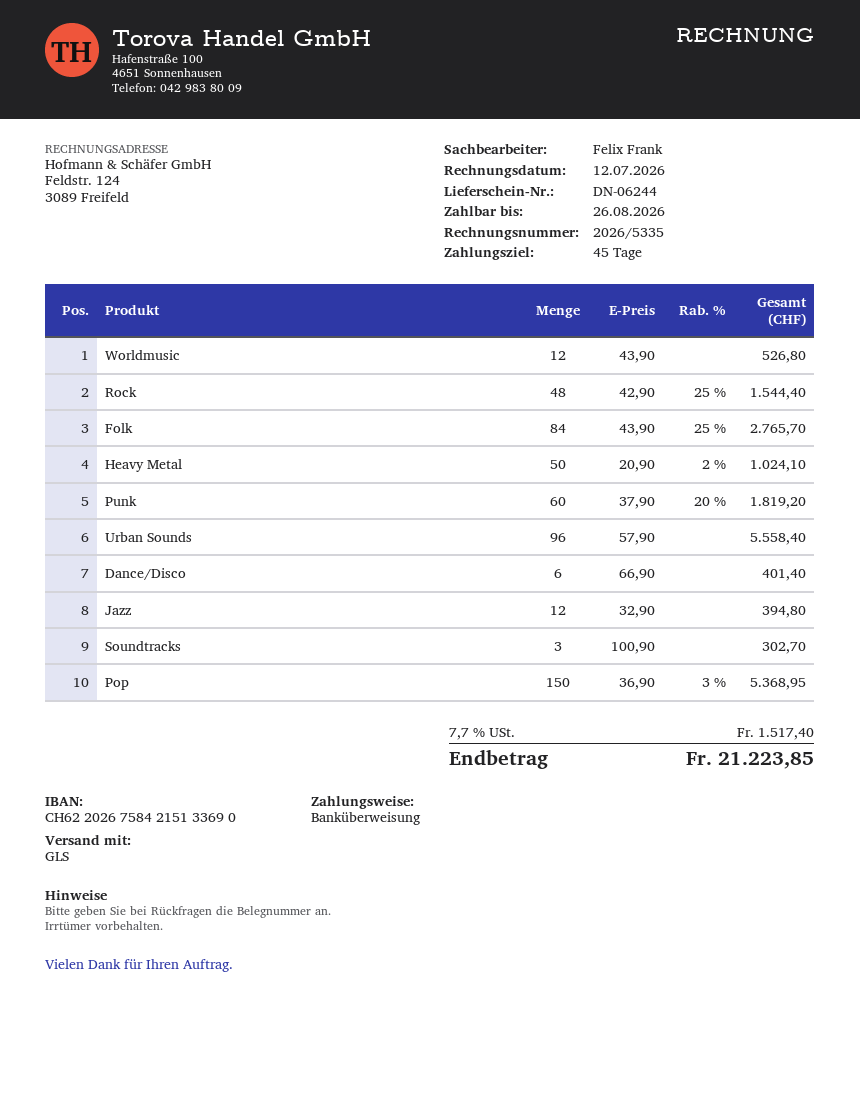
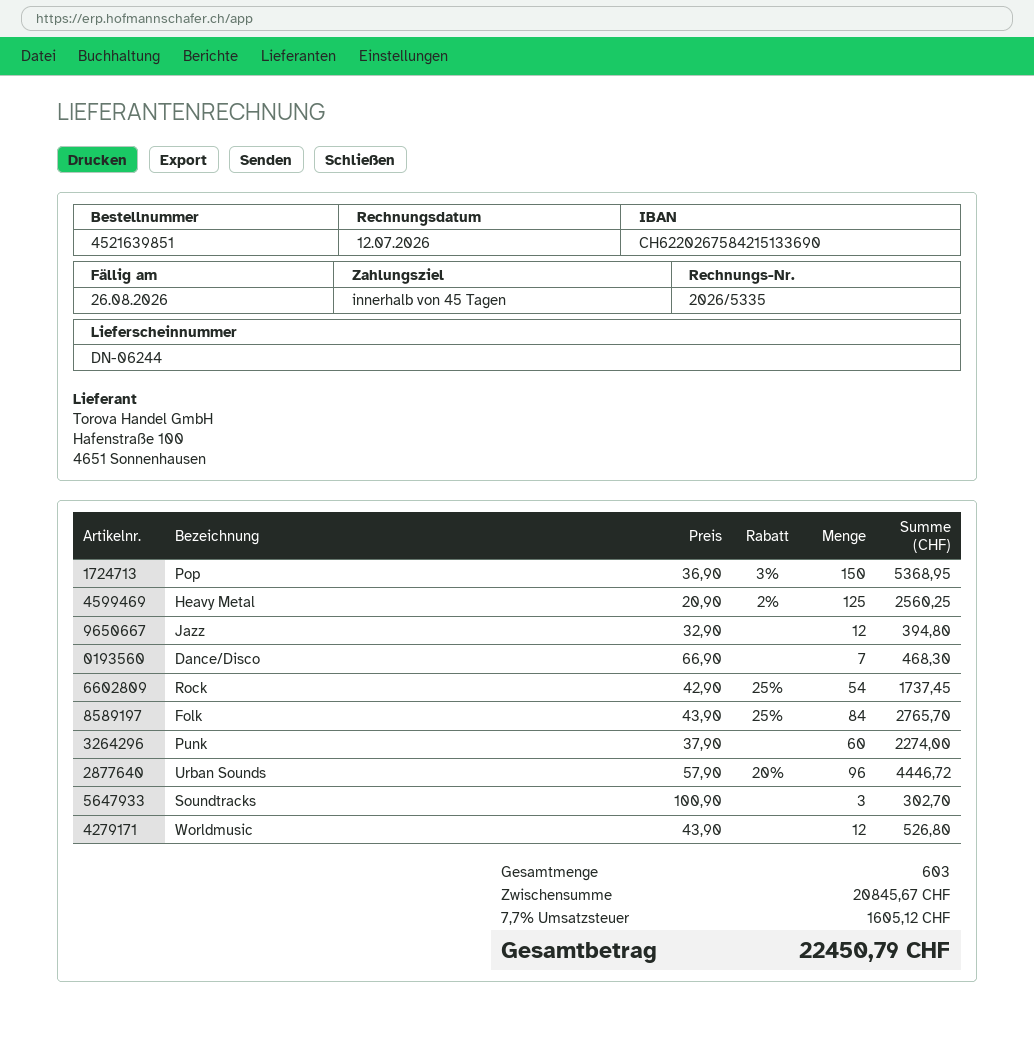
Rock: 48 x 42.90 - 25% = 1544.40 -> 54 x 42.90 - 25% = 1737.45
Heavy Metal: 50 x 20.90 - 2% = 1024.10 -> 125 x 20.90 - 2% = 2560.25
Punk: 60 x 37.90 - 20% = 1819.20 -> 60 x 37.90 = 2274.00
Urban Sounds: 96 x 57.90 = 5558.40 -> 96 x 57.90 - 20% = 4446.72
Dance/Disco: 6 x 66.90 = 401.40 -> 7 x 66.90 = 468.30
tax: 7.7% = 1517.40 -> 7.7% = 1605.12
total: 21223.85 -> 22450.79

